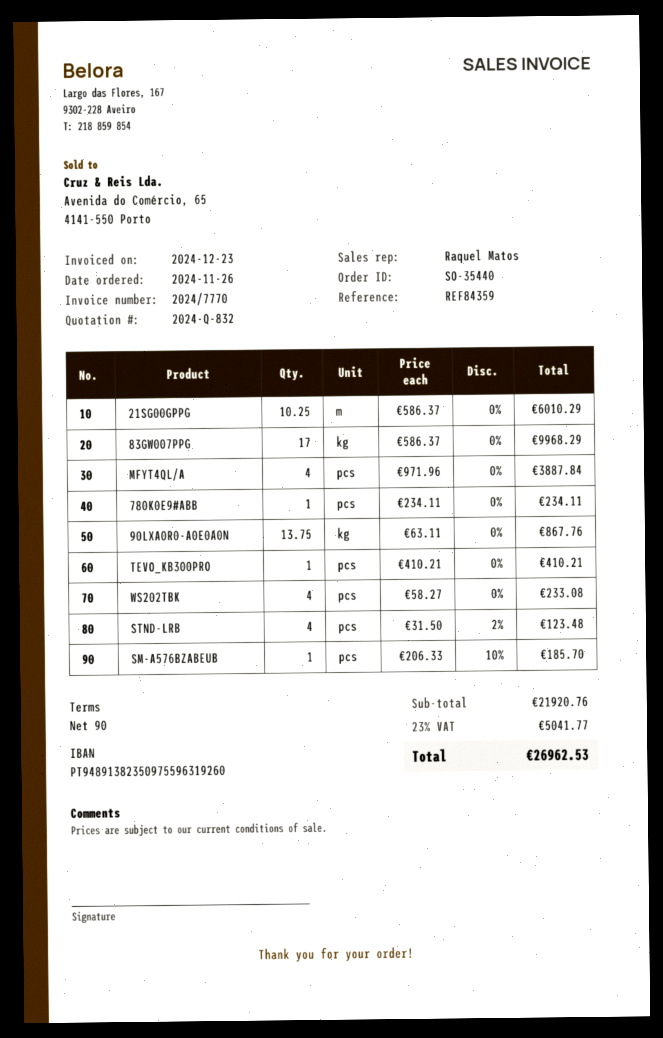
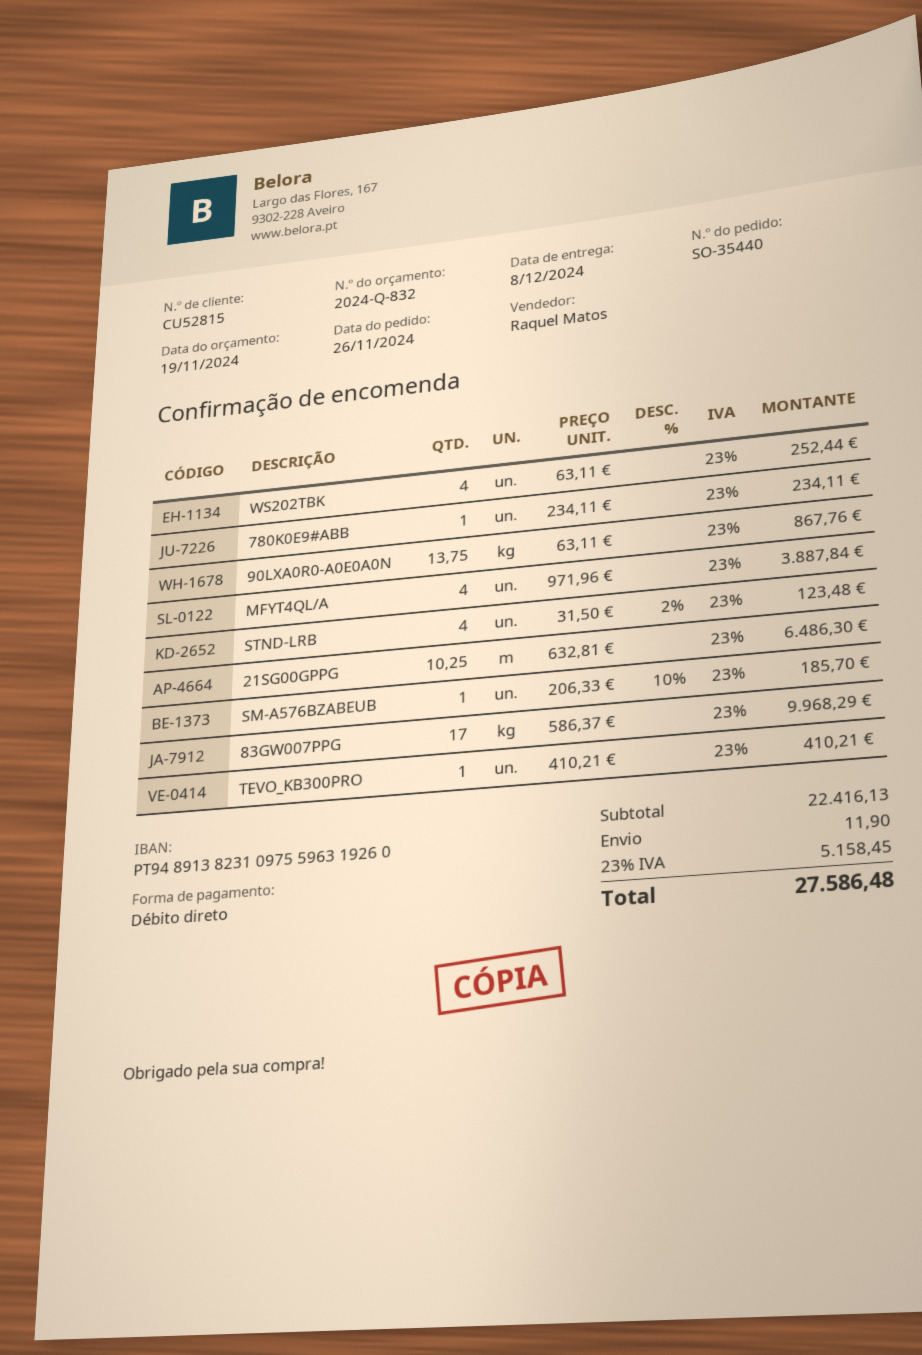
bank account: PT94891382350975596319260 -> PT94891382310975596319260
21SG00GPPG: 10.25 x 586.37 = 6010.29 -> 10.25 x 632.81 = 6486.30
WS202TBK: 4 x 58.27 = 233.08 -> 4 x 63.11 = 252.44
subtotal: 21920.76 -> 22416.13
shipping: none -> 11.90
tax: 23% = 5041.77 -> 23% = 5158.45
total: 26962.53 -> 27586.48

